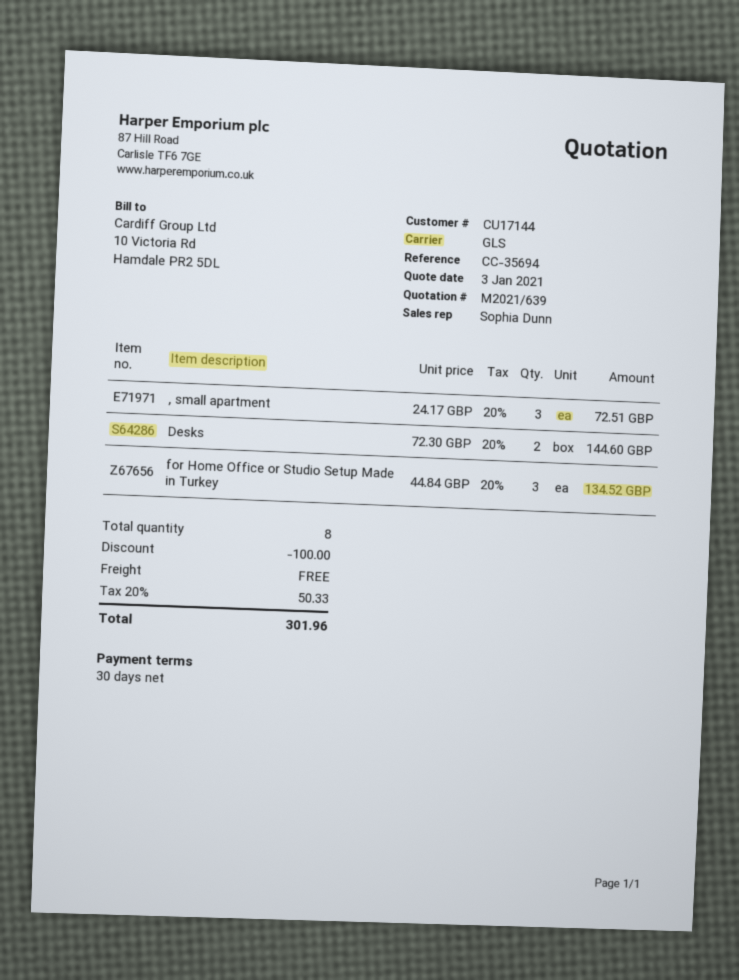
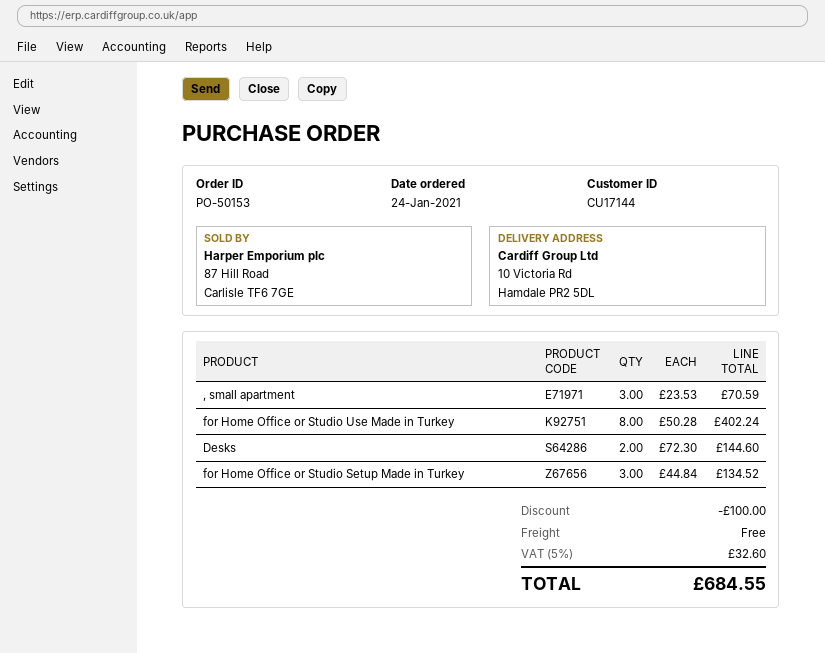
, small apartment: 3 x 24.17 = 72.51 -> 3 x 23.53 = 70.59
for Home Office or Studio Use Made in Turkey: none -> 8 x 50.28 = 402.24
tax: 20% = 50.33 -> 5% = 32.60
total: 301.96 -> 684.55

